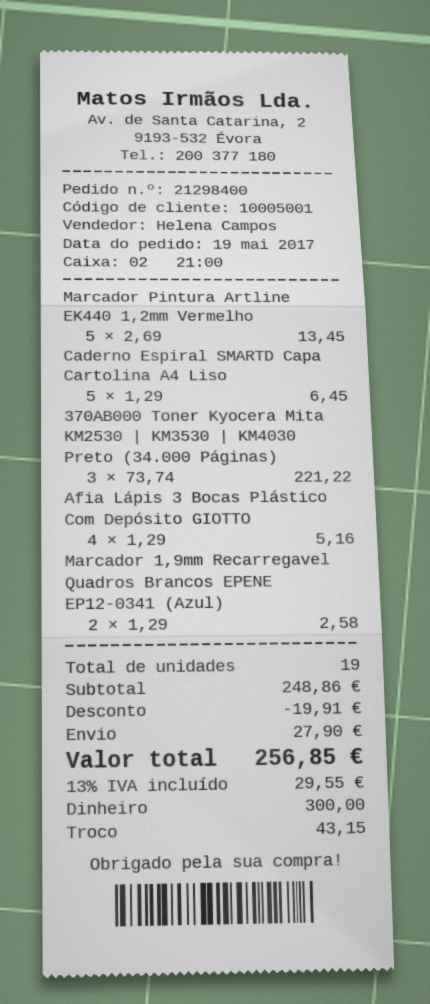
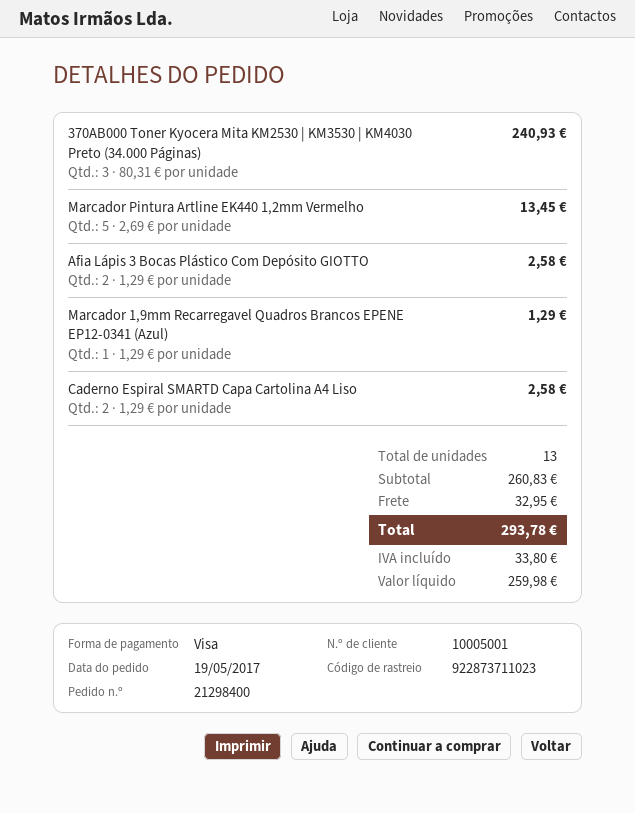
payment method: cash -> Visa
Caderno Espiral SMARTD Capa Cartolina A4 Liso: 5 x 1.29 = 6.45 -> 2 x 1.29 = 2.58
370AB000 Toner Kyocera Mita KM2530 | KM3530 | KM4030 Preto (34.000 Páginas): 3 x 73.74 = 221.22 -> 3 x 80.31 = 240.93
Afia Lápis 3 Bocas Plástico Com Depósito GIOTTO: 4 x 1.29 = 5.16 -> 2 x 1.29 = 2.58
Marcador 1,9mm Recarregavel Quadros Brancos EPENE EP12-0341 (Azul): 2 x 1.29 = 2.58 -> 1 x 1.29 = 1.29
total quantity: 19 -> 13
subtotal: 248.86 -> 260.83
discount: 19.91 -> none
shipping: 27.90 -> 32.95
tax: 29.55 -> 33.80
total: 256.85 -> 293.78

